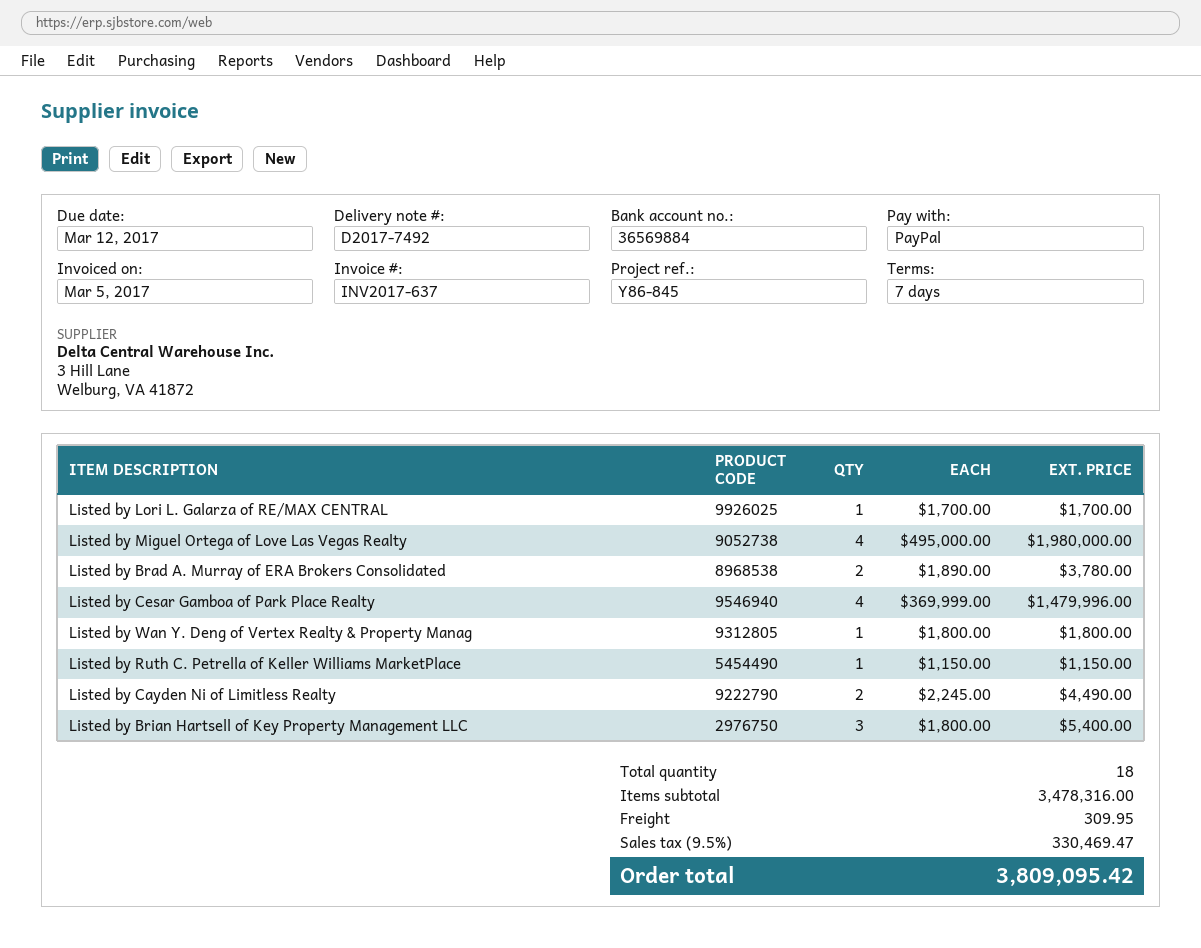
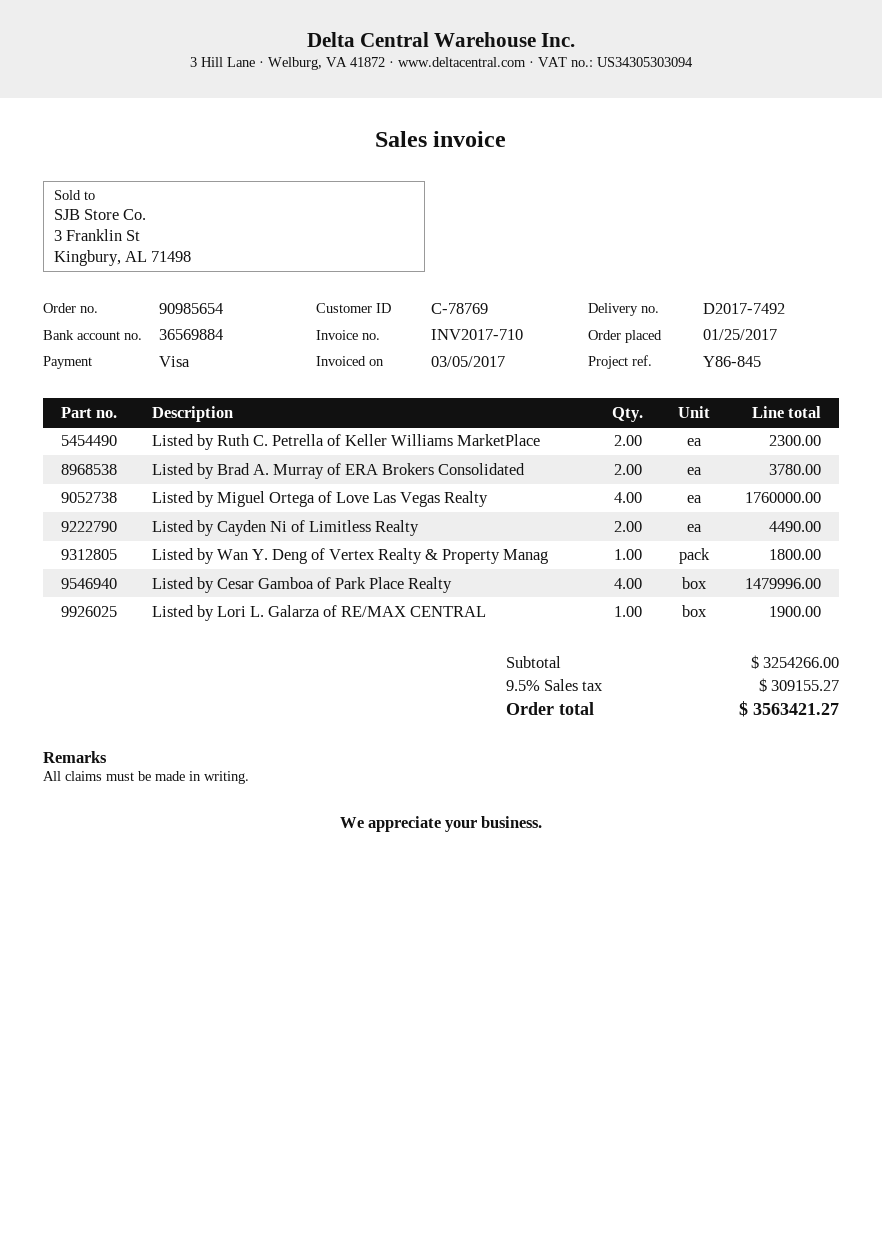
invoice number: INV2017-637 -> INV2017-710
payment method: PayPal -> Visa
Listed by Lori L. Galarza of RE/MAX CENTRAL: 1 for 1700.00 -> 1 for 1900.00
Listed by Miguel Ortega of Love Las Vegas Realty: 4 for 1980000.00 -> 4 for 1760000.00
Listed by Ruth C. Petrella of Keller Williams MarketPlace: 1 for 1150.00 -> 2 for 2300.00
Listed by Brian Hartsell of Key Property Management LLC: 3 for 5400.00 -> none
subtotal: 3478316.00 -> 3254266.00
shipping: 309.95 -> none
tax: 9.5% = 330469.47 -> 9.5% = 309155.27
total: 3809095.42 -> 3563421.27

